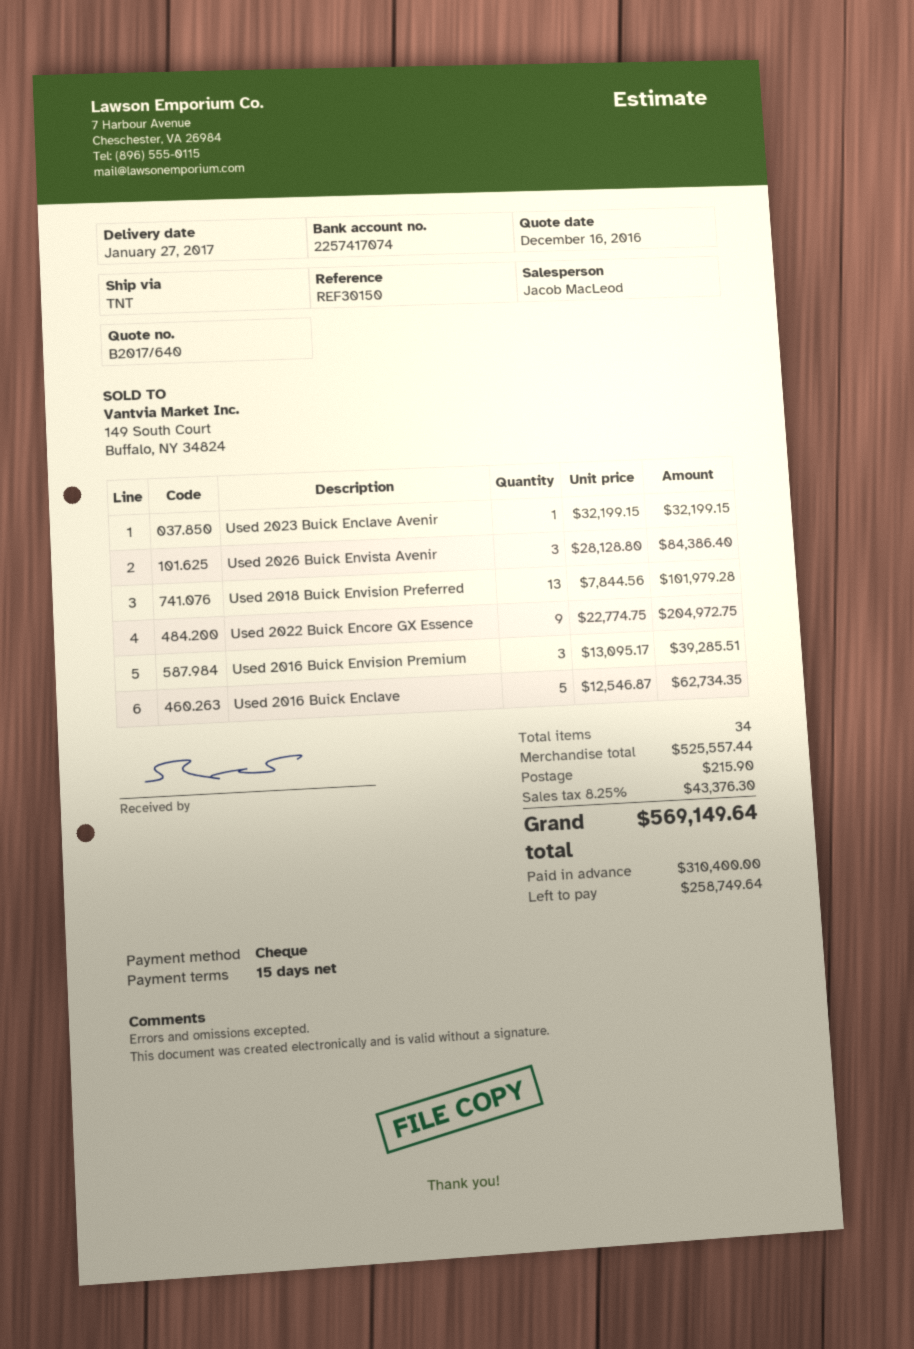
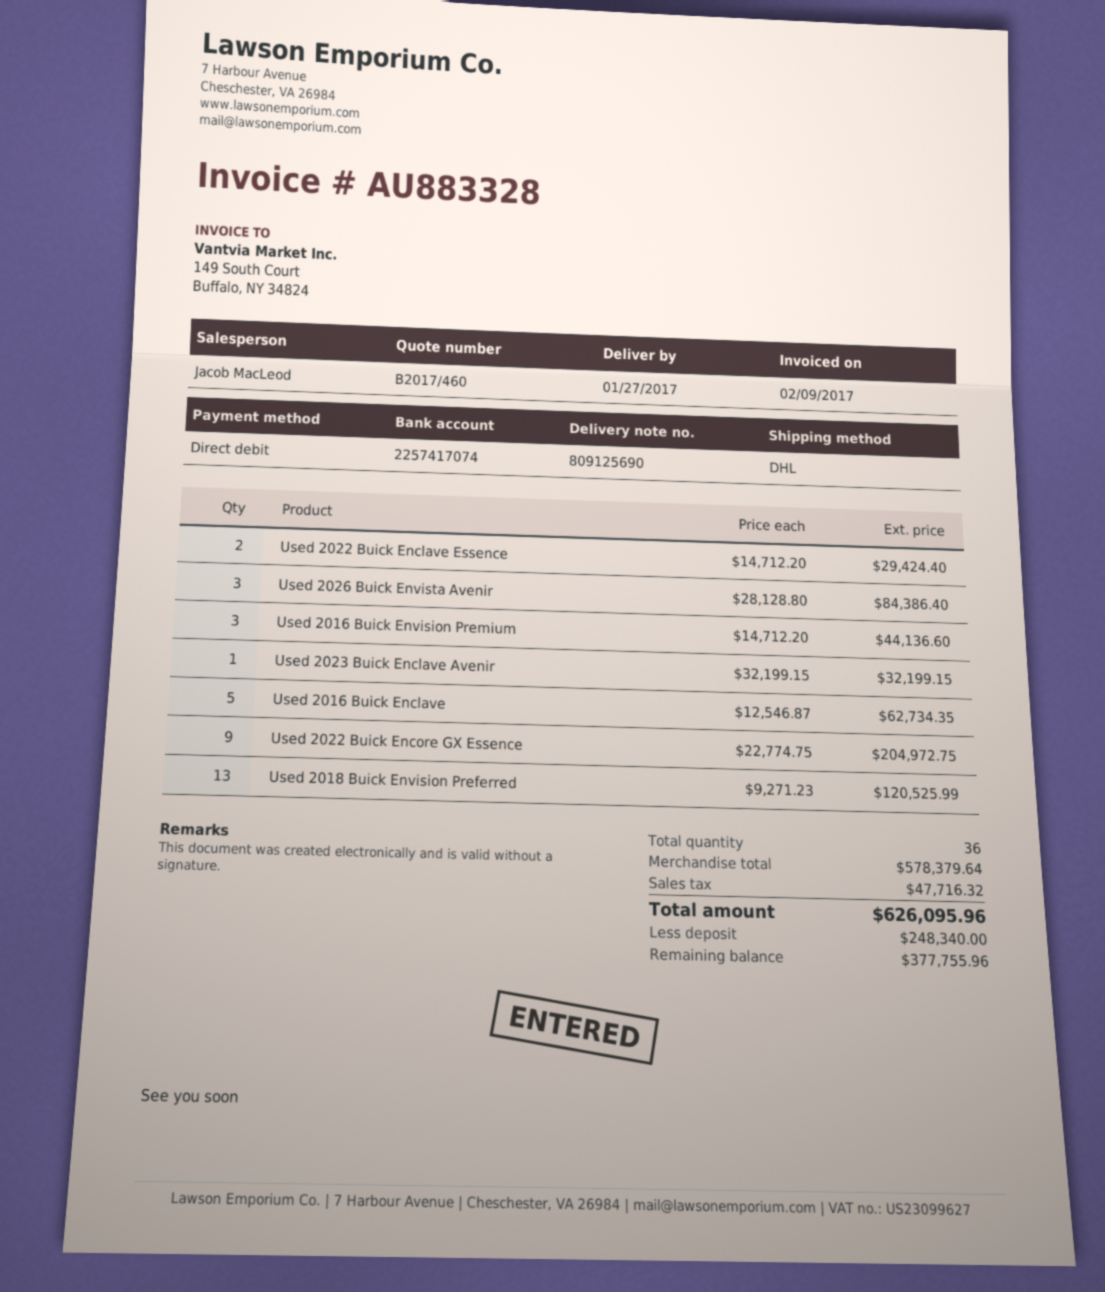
quote number: B2017/640 -> B2017/460
payment method: cheque -> direct debit
shipping method: TNT -> DHL
Used 2018 Buick Envision Preferred: 13 x 7844.56 = 101979.28 -> 13 x 9271.23 = 120525.99
Used 2016 Buick Envision Premium: 3 x 13095.17 = 39285.51 -> 3 x 14712.20 = 44136.60
Used 2022 Buick Enclave Essence: none -> 2 x 14712.20 = 29424.40
total quantity: 34 -> 36
subtotal: 525557.44 -> 578379.64
shipping: 215.90 -> none
tax: 43376.30 -> 47716.32
total: 569149.64 -> 626095.96
deposit: 310400.00 -> 248340.00
balance: 258749.64 -> 377755.96

